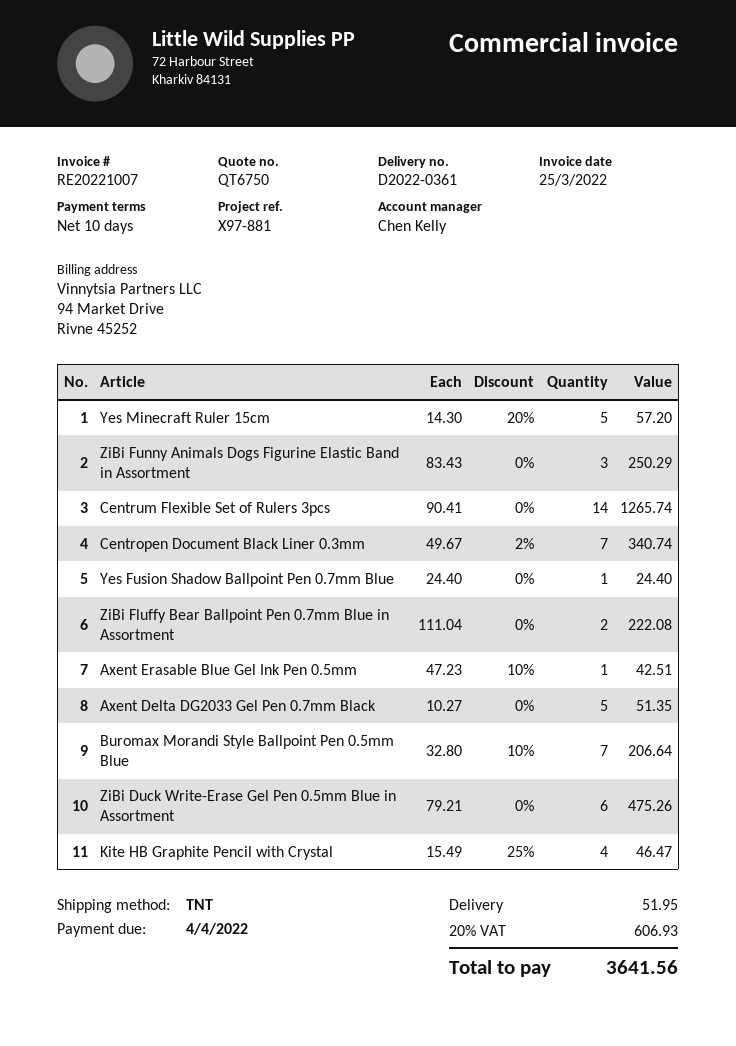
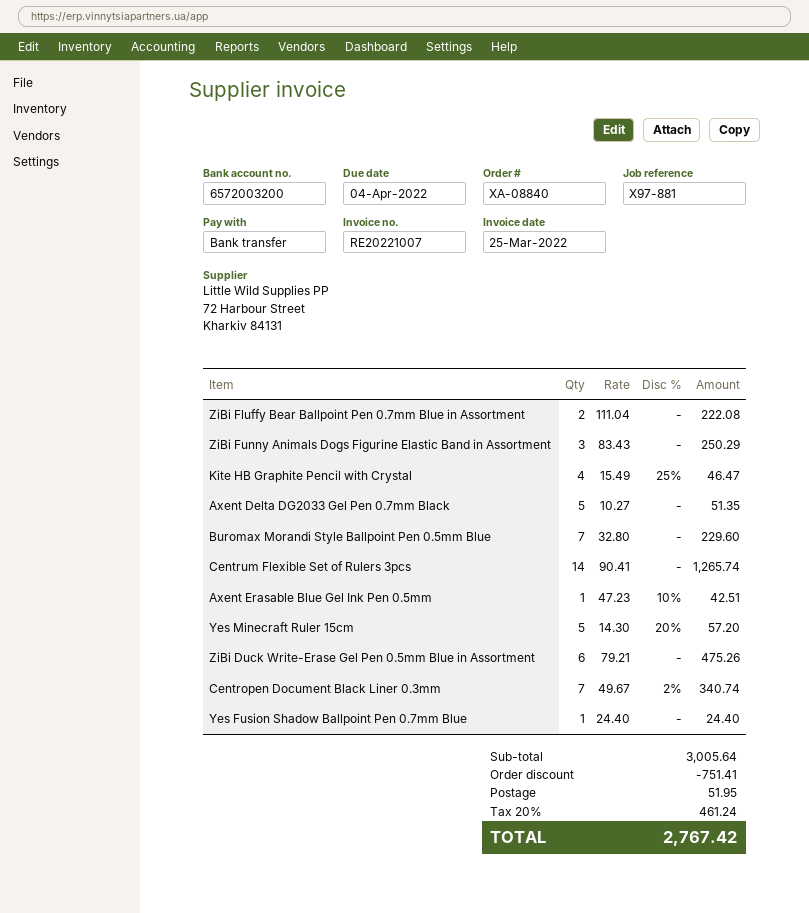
Buromax Morandi Style Ballpoint Pen 0.5mm Blue: 7 x 32.80 - 10% = 206.64 -> 7 x 32.80 = 229.60
discount: none -> 751.41
tax: 20% = 606.93 -> 20% = 461.24
total: 3641.56 -> 2767.42

